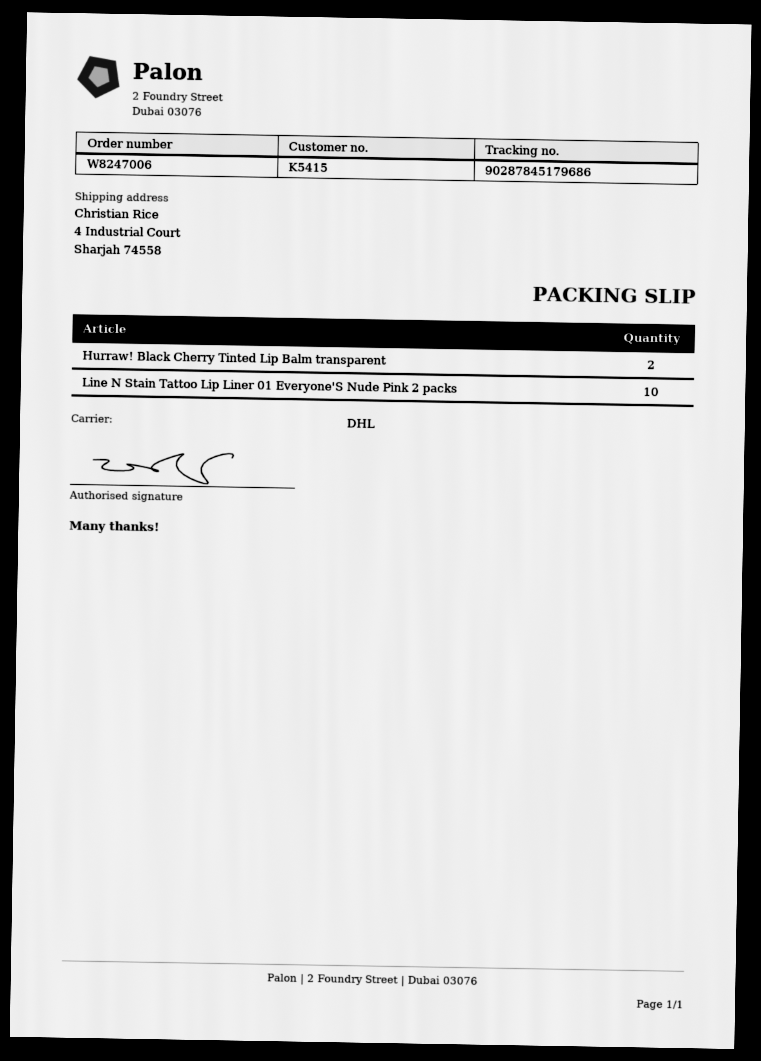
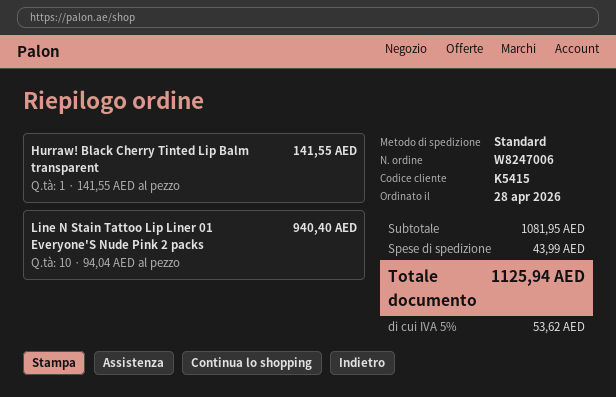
shipping method: DHL -> standard
Hurraw! Black Cherry Tinted Lip Balm transparent: 2 -> 1

